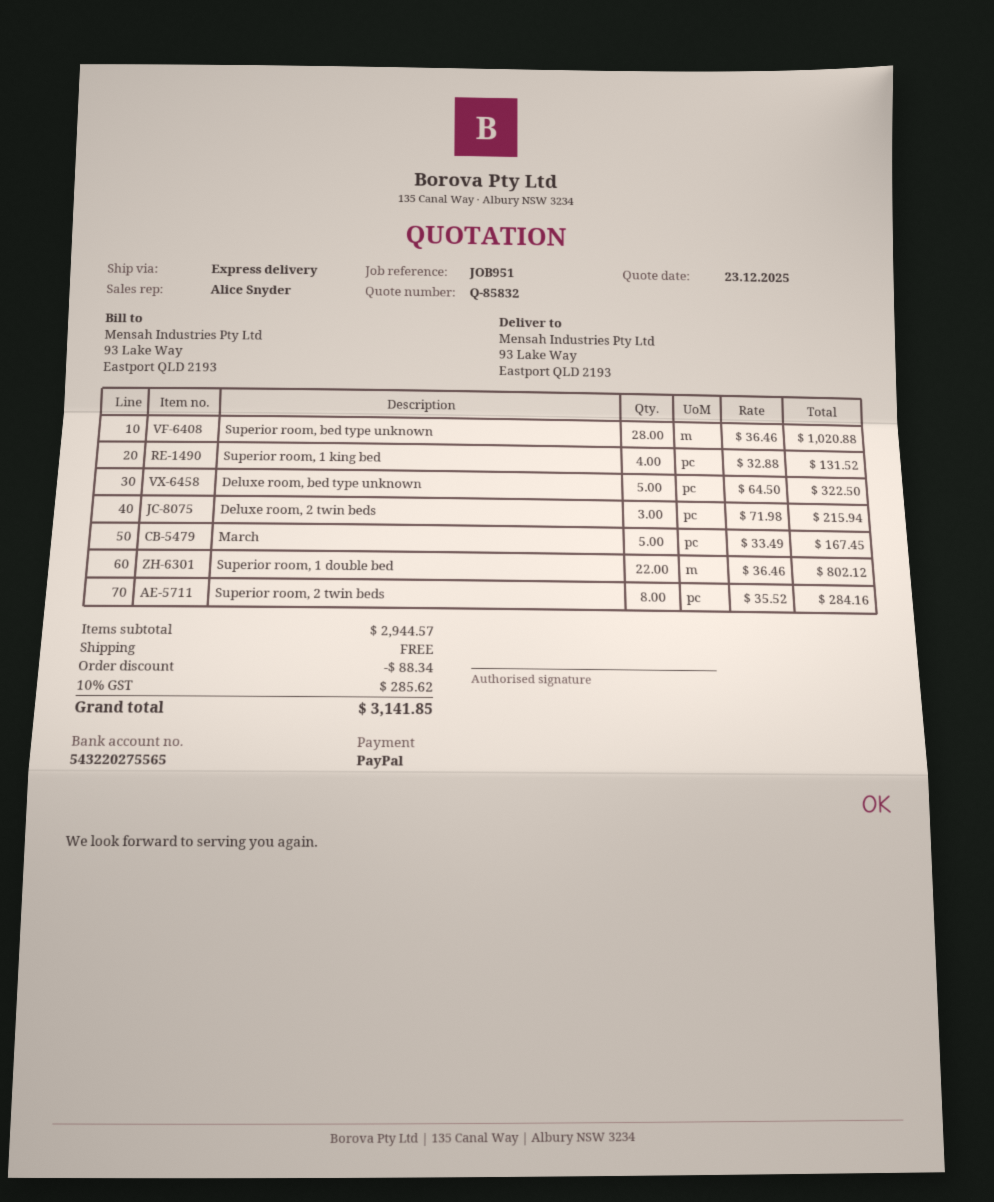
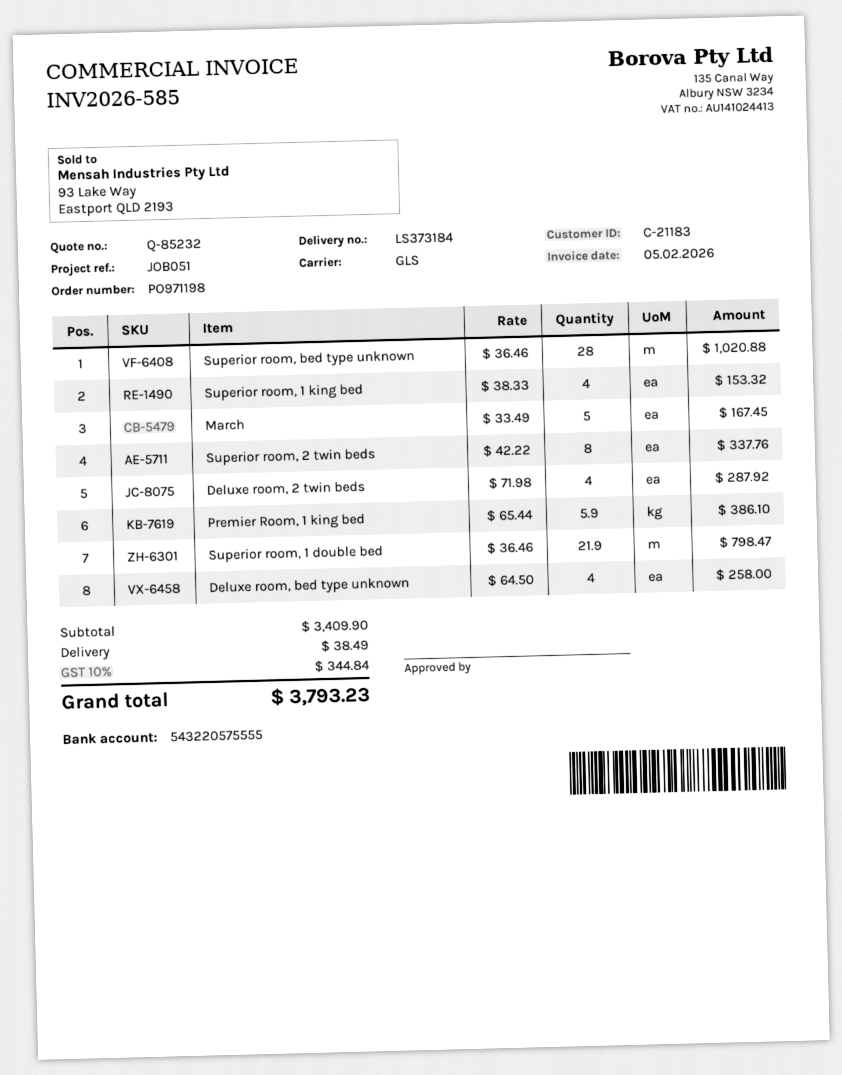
quote number: Q-85832 -> Q-85232
reference: JOB951 -> JOB051
bank account: 543220275565 -> 543220575555
shipping method: express -> GLS
Superior room, 1 king bed: 4 x 32.88 = 131.52 -> 4 x 38.33 = 153.32
Deluxe room, bed type unknown: 5 x 64.50 = 322.50 -> 4 x 64.50 = 258.00
Deluxe room, 2 twin beds: 3 x 71.98 = 215.94 -> 4 x 71.98 = 287.92
Superior room, 1 double bed: 22 x 36.46 = 802.12 -> 21.9 x 36.46 = 798.47
Superior room, 2 twin beds: 8 x 35.52 = 284.16 -> 8 x 42.22 = 337.76
Premier Room, 1 king bed: none -> 5.9 x 65.44 = 386.10
subtotal: 2944.57 -> 3409.90
discount: 88.34 -> none
shipping: 0.00 -> 38.49
tax: 10% = 285.62 -> 10% = 344.84
total: 3141.85 -> 3793.23

